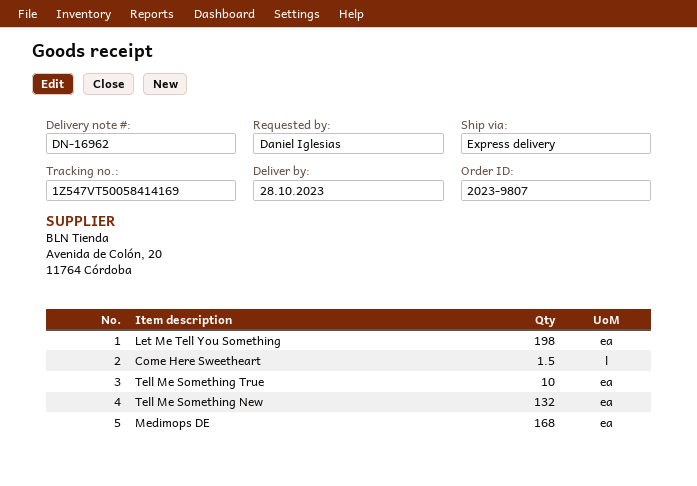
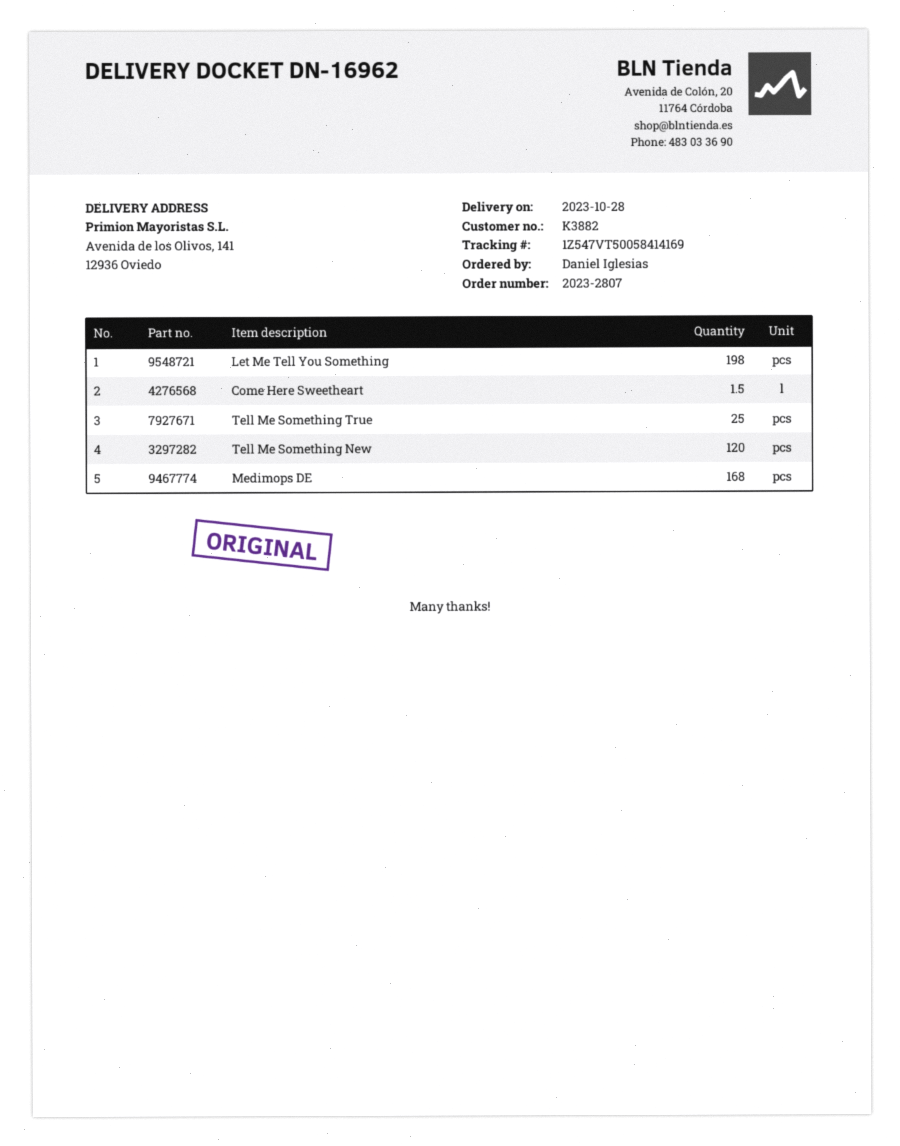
order number: 2023-9807 -> 2023-2807
Tell Me Something True: 10 -> 25
Tell Me Something New: 132 -> 120

